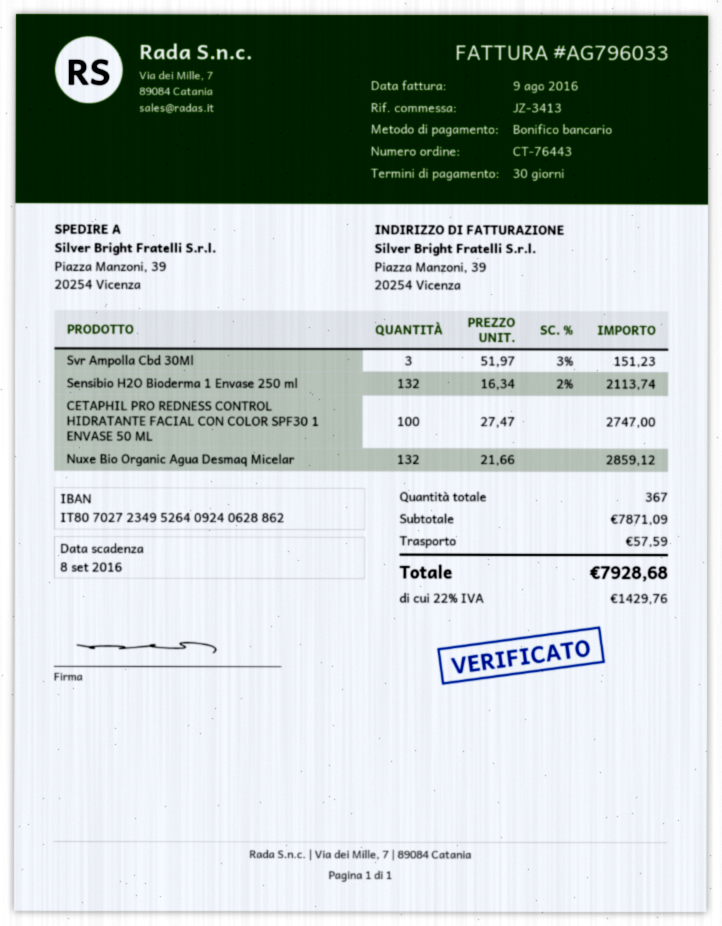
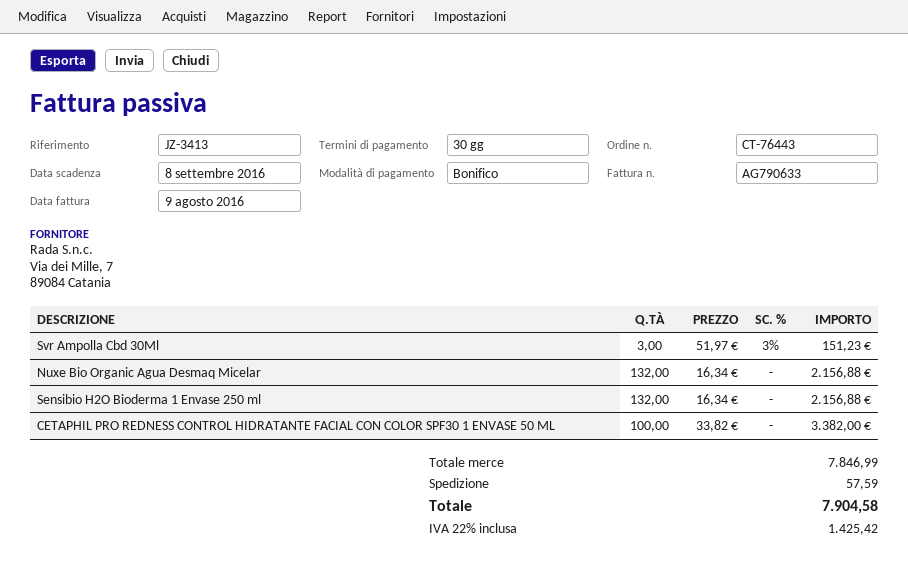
invoice number: AG796033 -> AG790633
Sensibio H2O Bioderma 1 Envase 250 ml: 132 x 16.34 - 2% = 2113.74 -> 132 x 16.34 = 2156.88
CETAPHIL PRO REDNESS CONTROL HIDRATANTE FACIAL CON COLOR SPF30 1 ENVASE 50 ML: 100 x 27.47 = 2747.00 -> 100 x 33.82 = 3382.00
Nuxe Bio Organic Agua Desmaq Micelar: 132 x 21.66 = 2859.12 -> 132 x 16.34 = 2156.88
subtotal: 7871.09 -> 7846.99
tax: 22% = 1429.76 -> 22% = 1425.42
total: 7928.68 -> 7904.58

